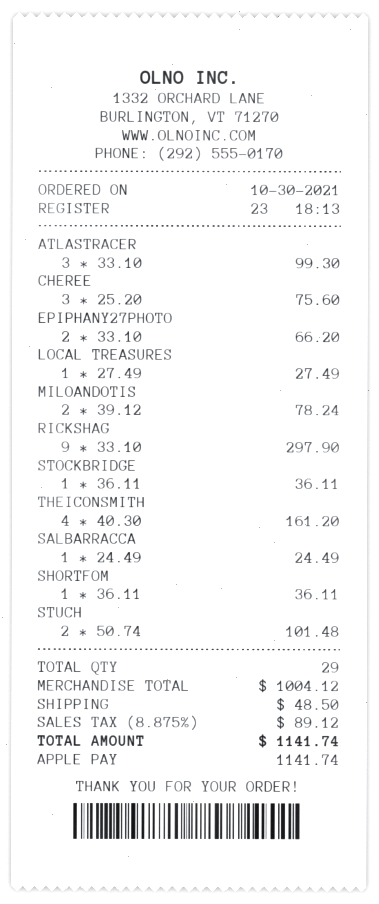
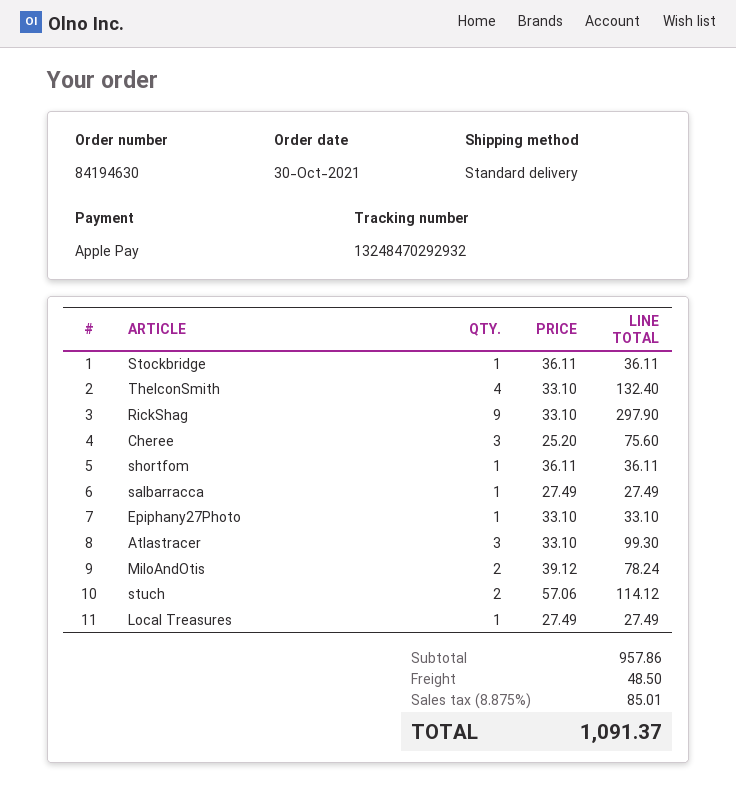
EPIPHANY27PHOTO: 2 x 33.10 = 66.20 -> 1 x 33.10 = 33.10
THEICONSMITH: 4 x 40.30 = 161.20 -> 4 x 33.10 = 132.40
SALBARRACCA: 1 x 24.49 = 24.49 -> 1 x 27.49 = 27.49
STUCH: 2 x 50.74 = 101.48 -> 2 x 57.06 = 114.12
subtotal: 1004.12 -> 957.86
tax: 8.875% = 89.12 -> 8.875% = 85.01
total: 1141.74 -> 1091.37

